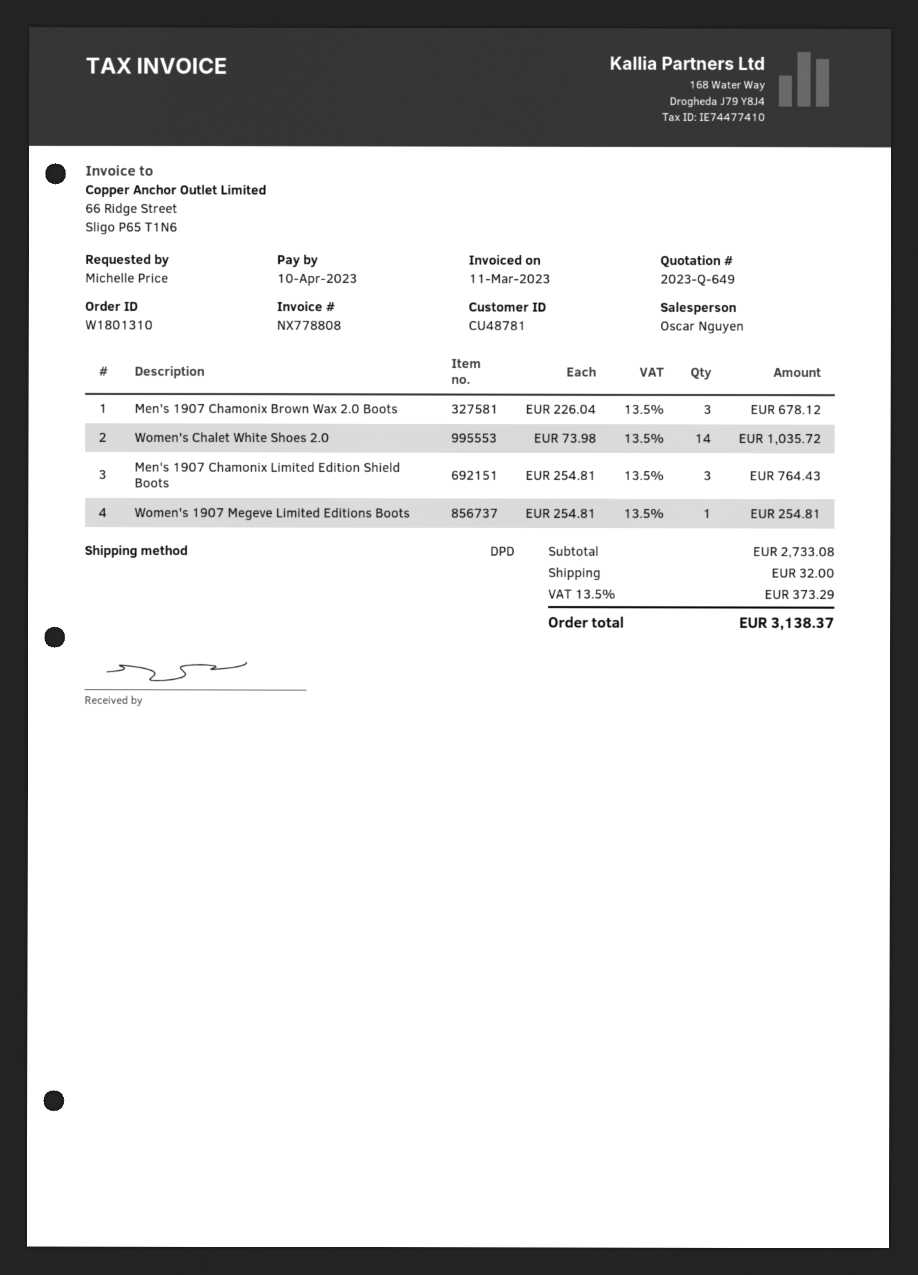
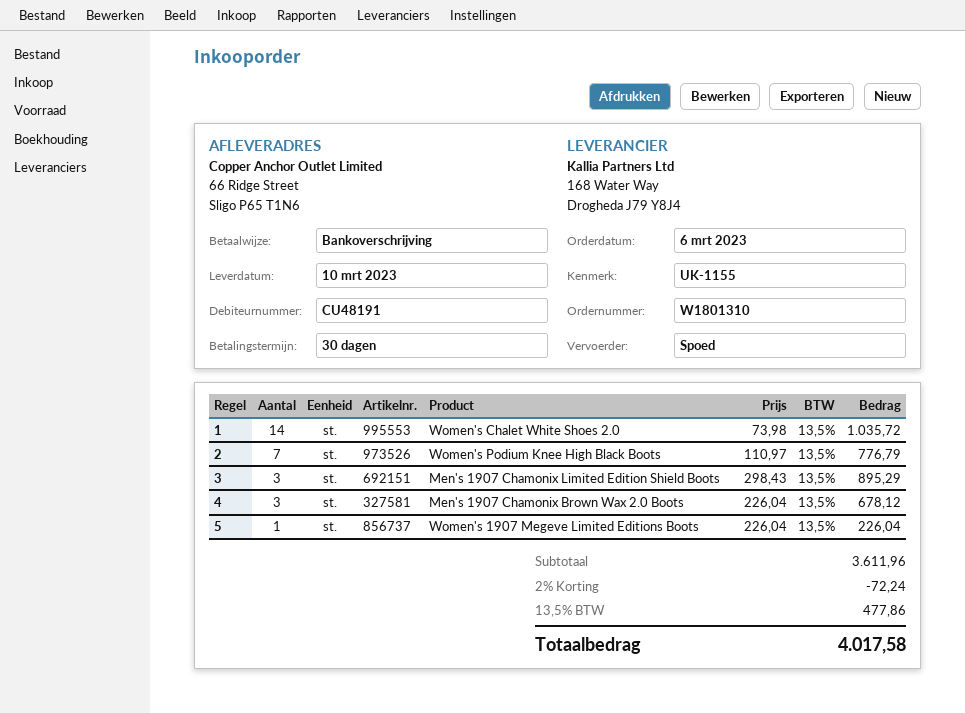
customer number: CU48781 -> CU48191
shipping method: DPD -> express
Men's 1907 Chamonix Limited Edition Shield Boots: 3 x 254.81 = 764.43 -> 3 x 298.43 = 895.29
Women's 1907 Megeve Limited Editions Boots: 1 x 254.81 = 254.81 -> 1 x 226.04 = 226.04
Women's Podium Knee High Black Boots: none -> 7 x 110.97 = 776.79
subtotal: 2733.08 -> 3611.96
discount: none -> 2% = 72.24
shipping: 32.00 -> none
tax: 13.5% = 373.29 -> 13.5% = 477.86
total: 3138.37 -> 4017.58

